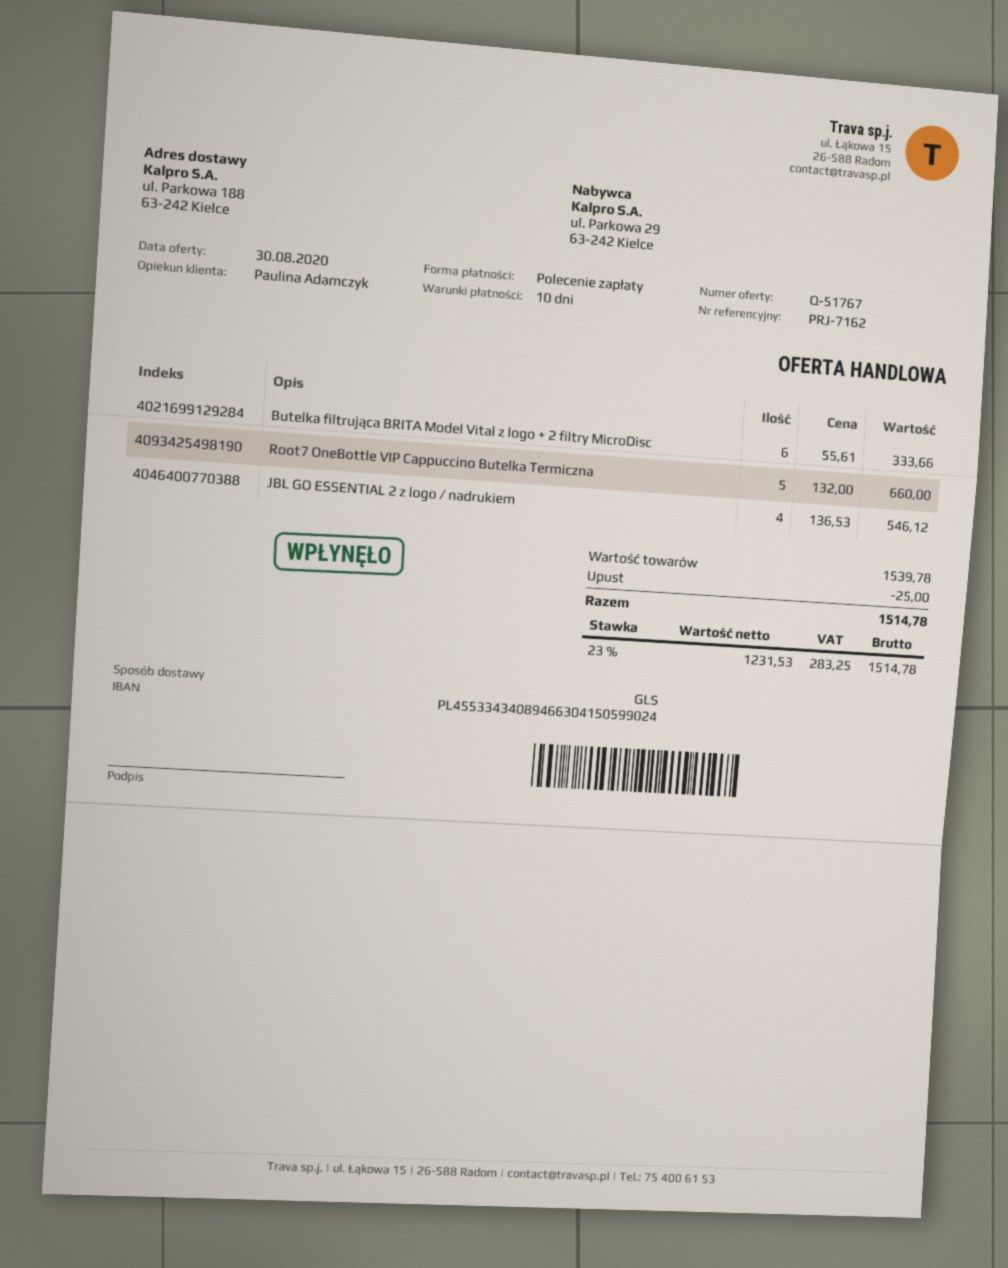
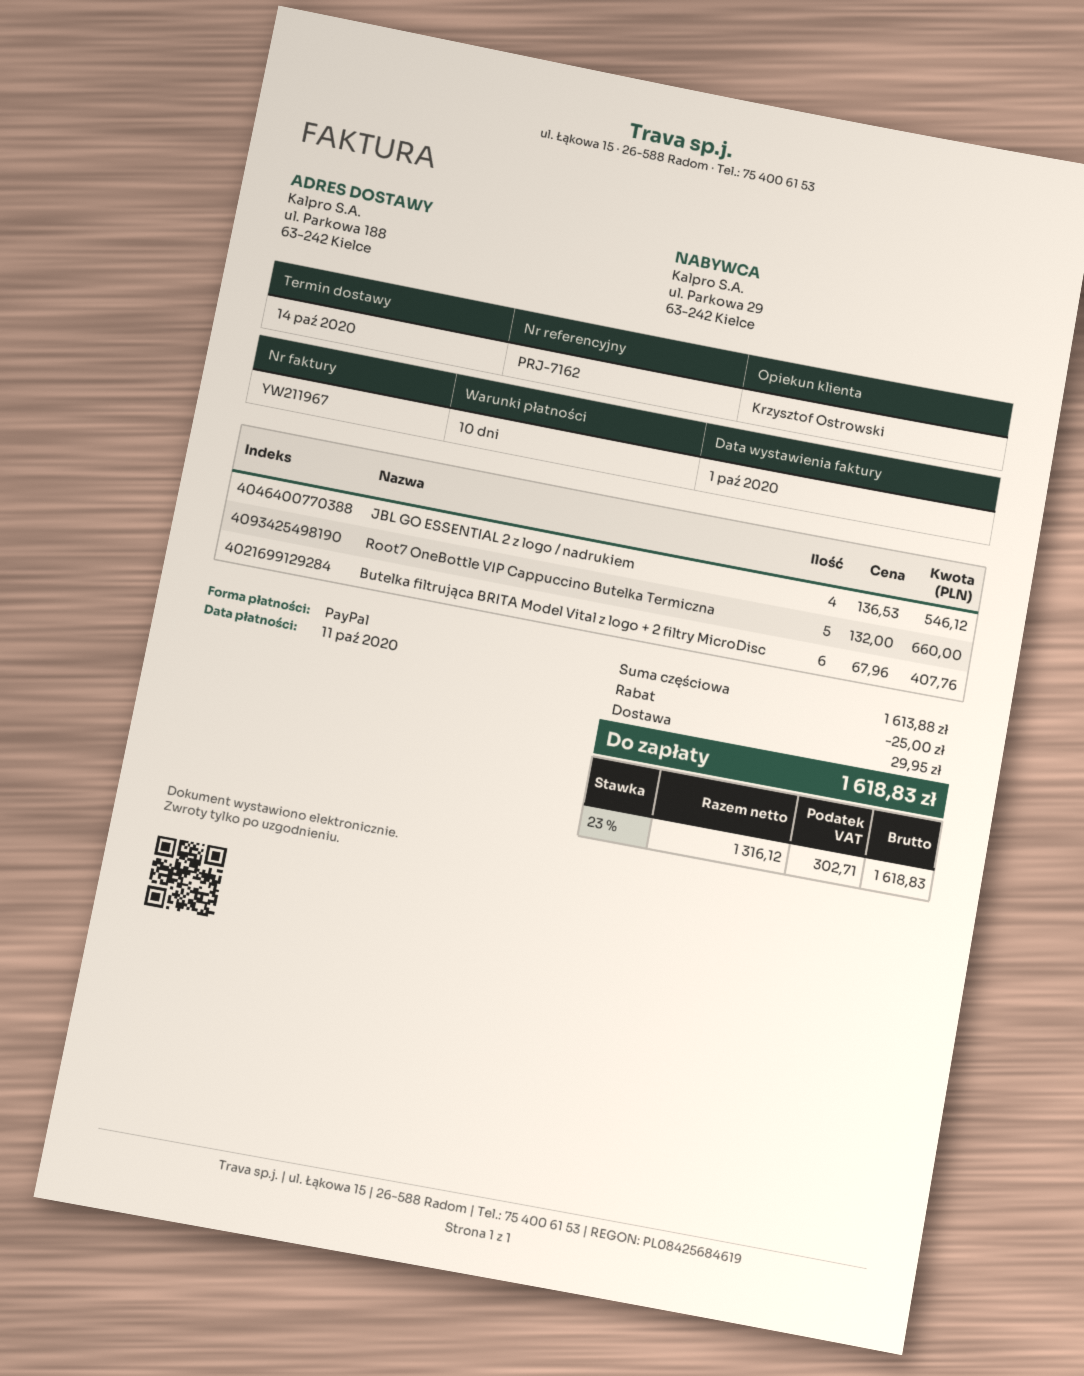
sales rep: Paulina Adamczyk -> Krzysztof Ostrowski
payment method: direct debit -> PayPal
Butelka filtrująca BRITA Model Vital z logo + 2 filtry MicroDisc: 6 x 55.61 = 333.66 -> 6 x 67.96 = 407.76
subtotal: 1539.78 -> 1613.88
shipping: none -> 29.95
net: 1231.53 -> 1316.12
tax: 23% = 283.25 -> 23% = 302.71
total: 1514.78 -> 1618.83

